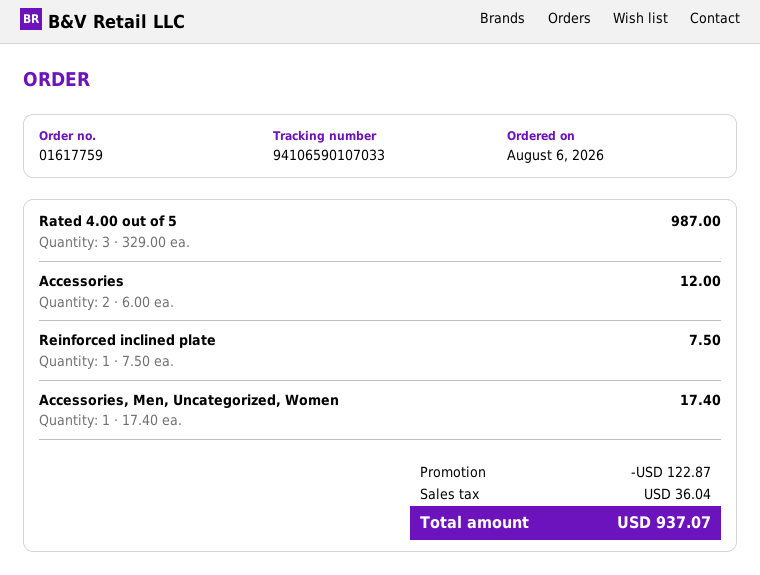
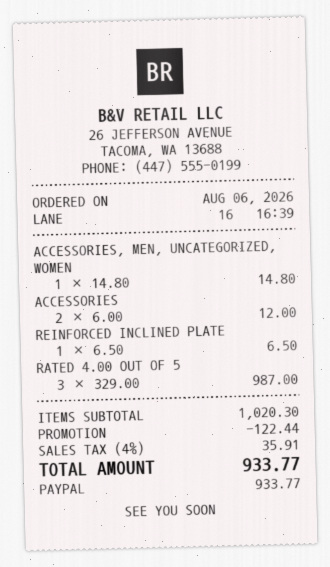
Reinforced inclined plate: 1 x 7.50 = 7.50 -> 1 x 6.50 = 6.50
Accessories, Men, Uncategorized, Women: 1 x 17.40 = 17.40 -> 1 x 14.80 = 14.80
discount: 122.87 -> 122.44
tax: 36.04 -> 35.91
total: 937.07 -> 933.77

